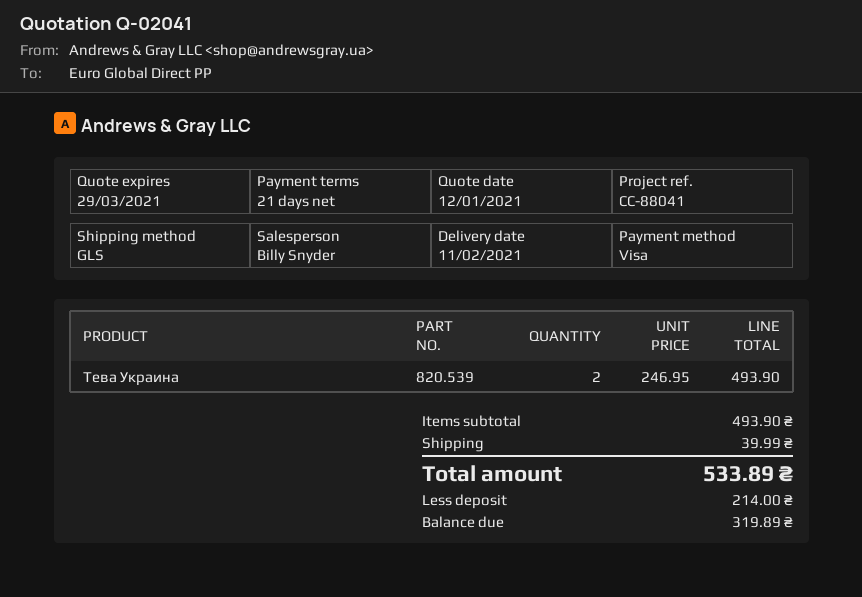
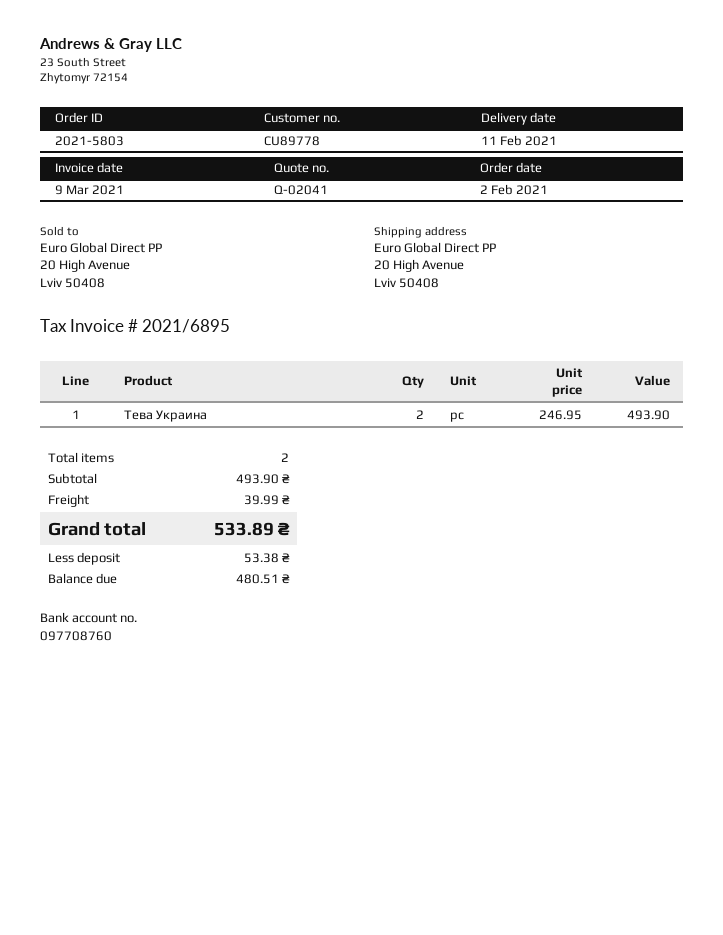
deposit: 214.00 -> 53.38
balance: 319.89 -> 480.51

